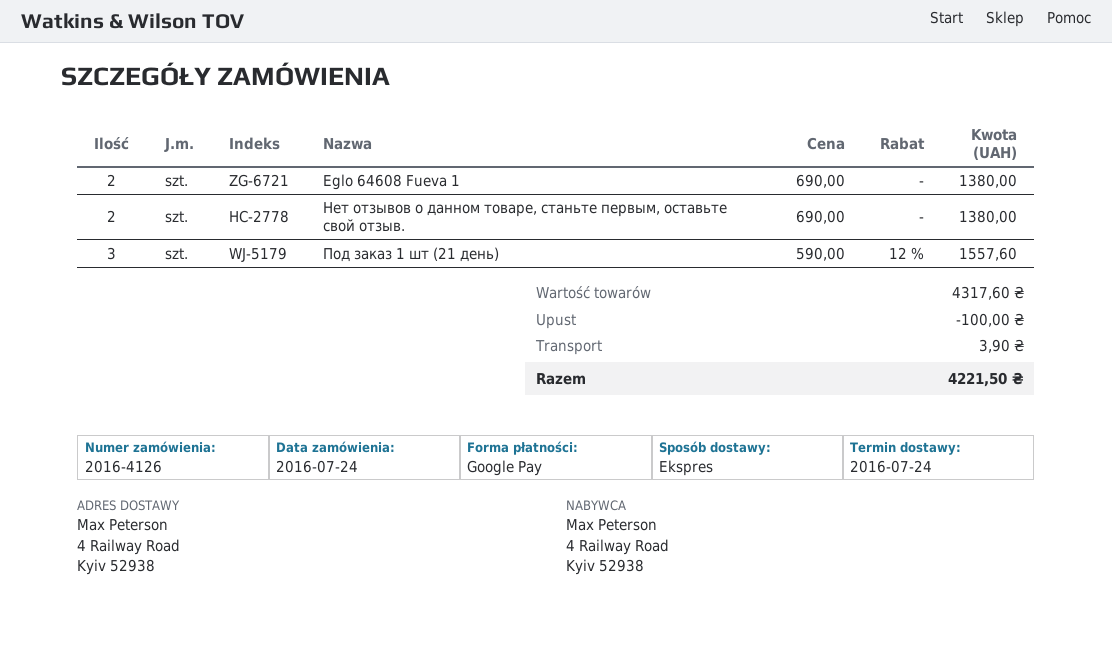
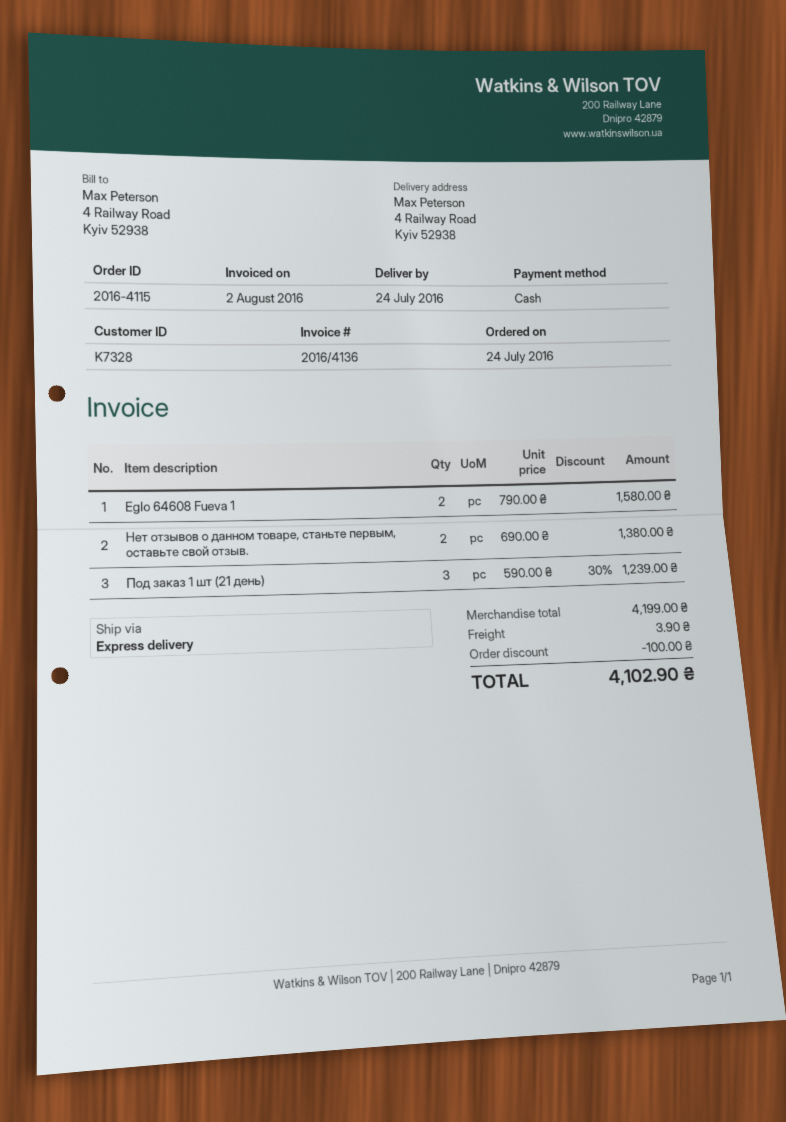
order number: 2016-4126 -> 2016-4115
payment method: Google Pay -> cash
Eglo 64608 Fueva 1: 2 x 690.00 = 1380.00 -> 2 x 790.00 = 1580.00
Под заказ 1 шт (21 день): 3 x 590.00 - 12% = 1557.60 -> 3 x 590.00 - 30% = 1239.00
subtotal: 4317.60 -> 4199.00
total: 4221.50 -> 4102.90

